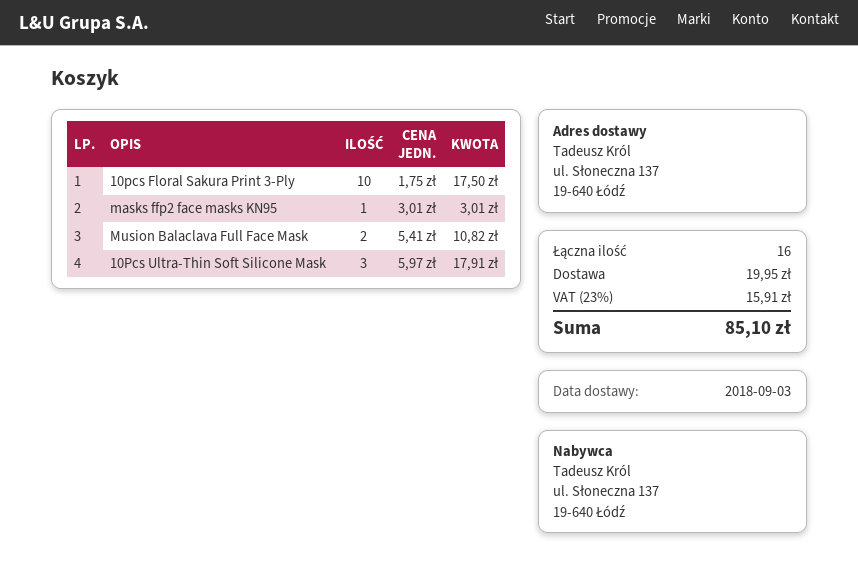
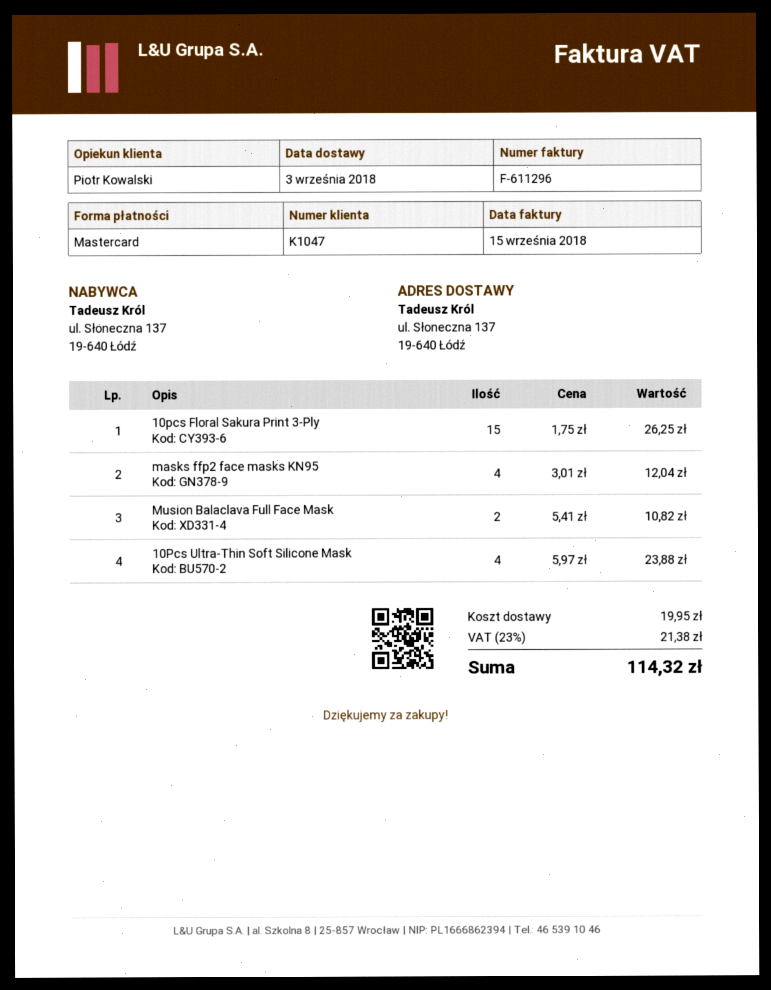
10pcs Floral Sakura Print 3-Ply: 10 x 1.75 = 17.50 -> 15 x 1.75 = 26.25
masks ffp2 face masks KN95: 1 x 3.01 = 3.01 -> 4 x 3.01 = 12.04
10Pcs Ultra-Thin Soft Silicone Mask: 3 x 5.97 = 17.91 -> 4 x 5.97 = 23.88
tax: 23% = 15.91 -> 23% = 21.38
total: 85.10 -> 114.32

